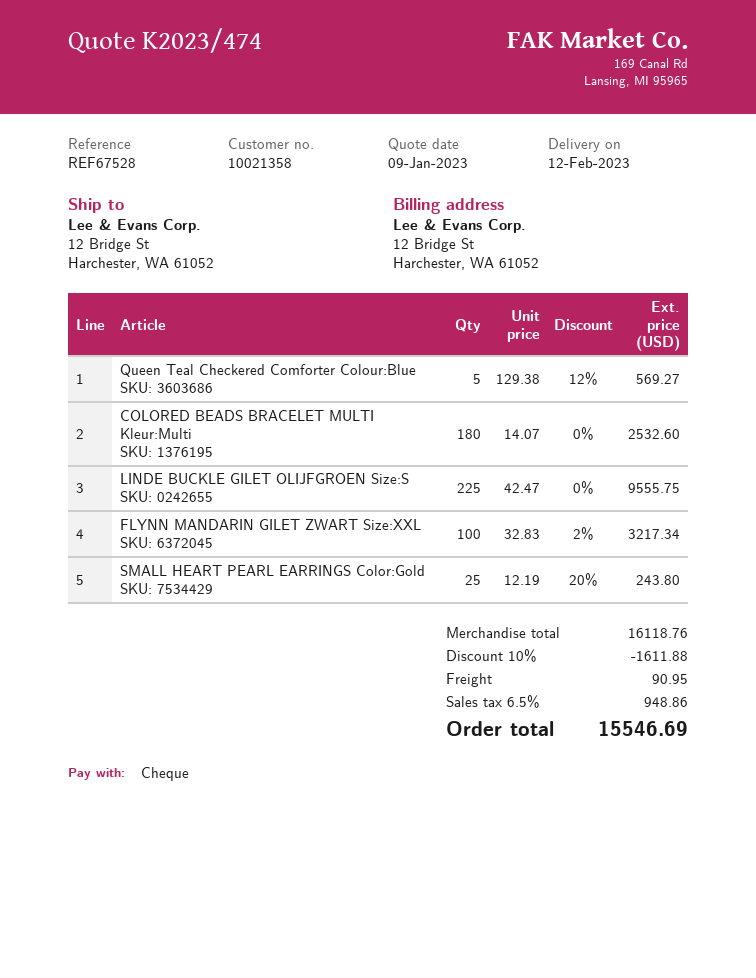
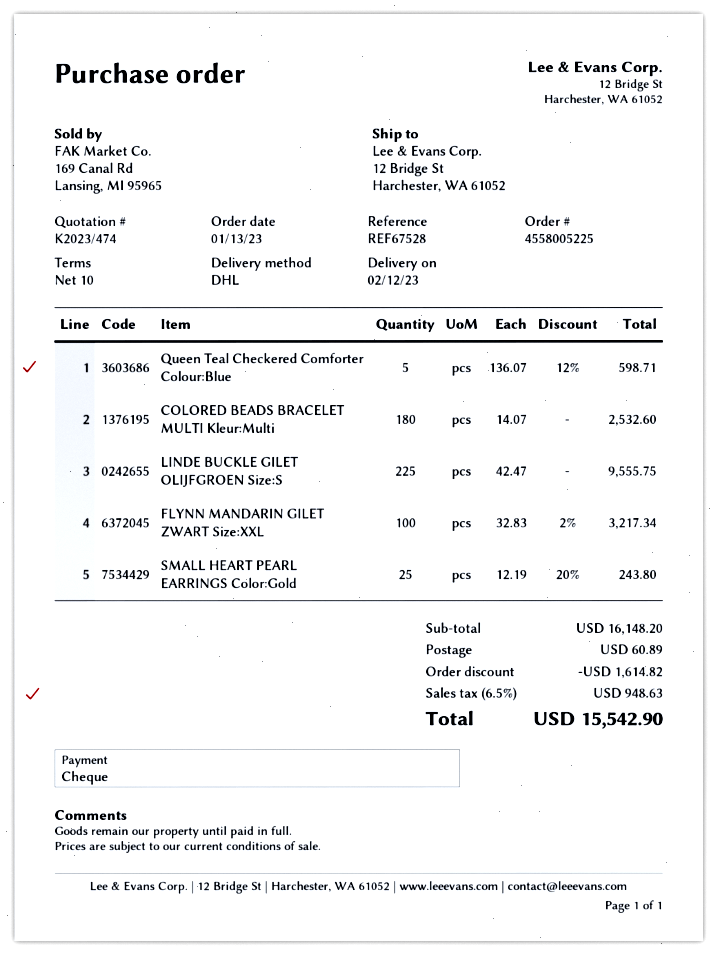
Queen Teal Checkered Comforter Colour:Blue: 5 x 129.38 - 12% = 569.27 -> 5 x 136.07 - 12% = 598.71
subtotal: 16118.76 -> 16148.20
discount: 1611.88 -> 1614.82
shipping: 90.95 -> 60.89
tax: 6.5% = 948.86 -> 6.5% = 948.63
total: 15546.69 -> 15542.90

